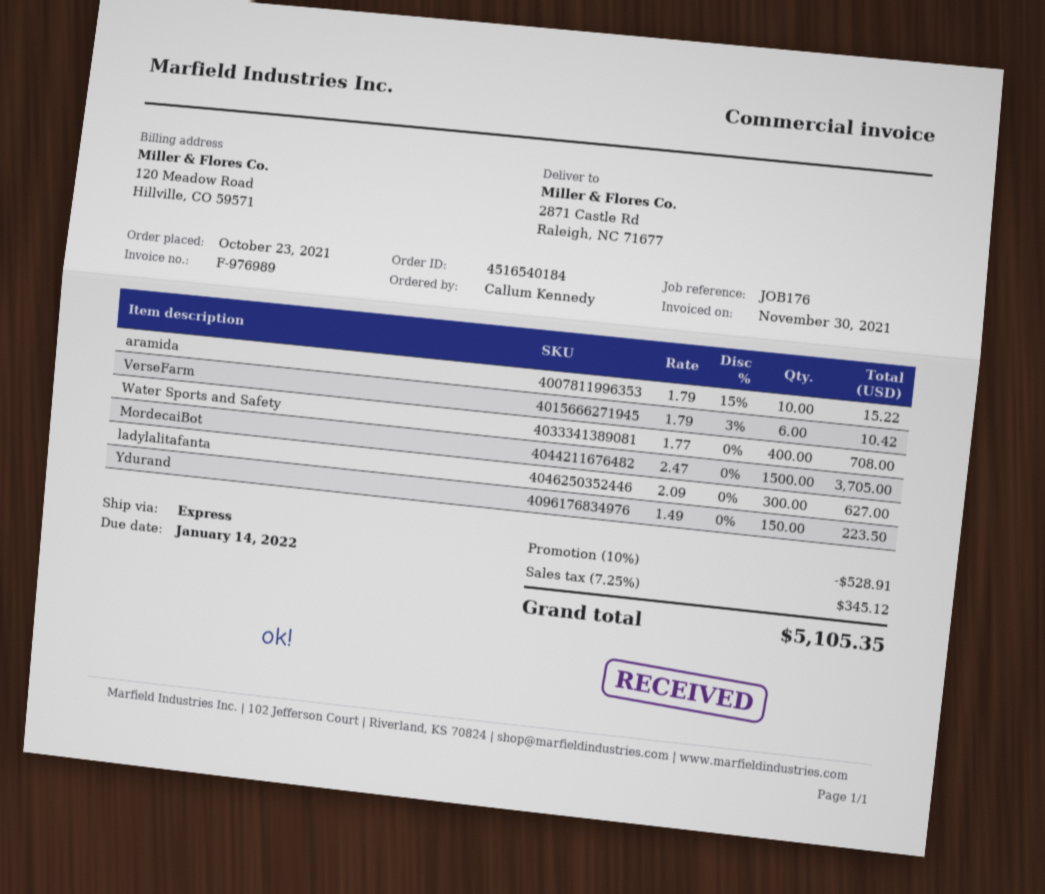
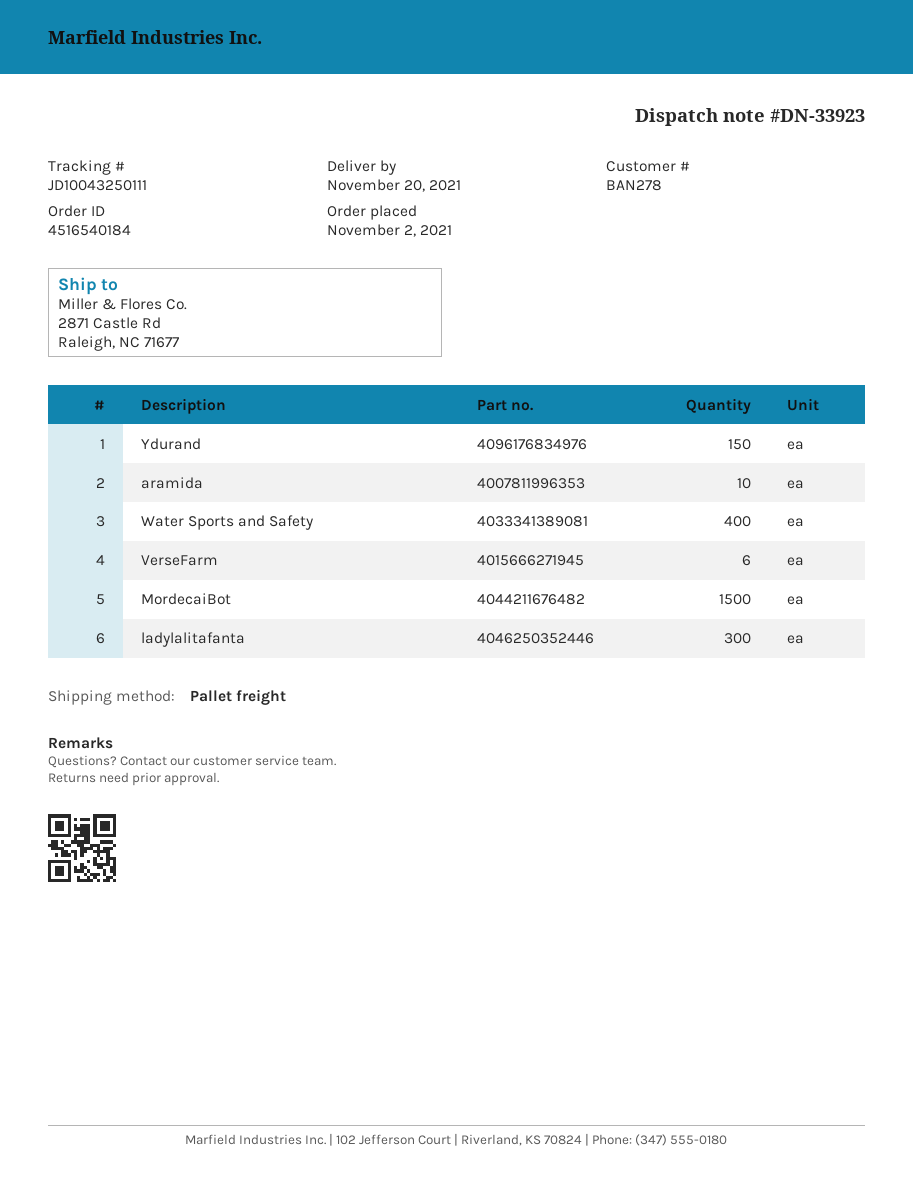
order date: 2021-10-23 -> 2021-11-02
shipping method: express -> pallet freight

